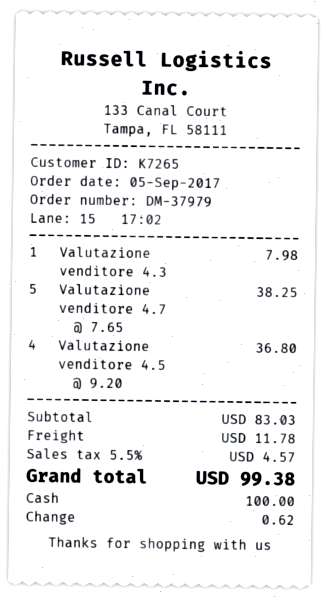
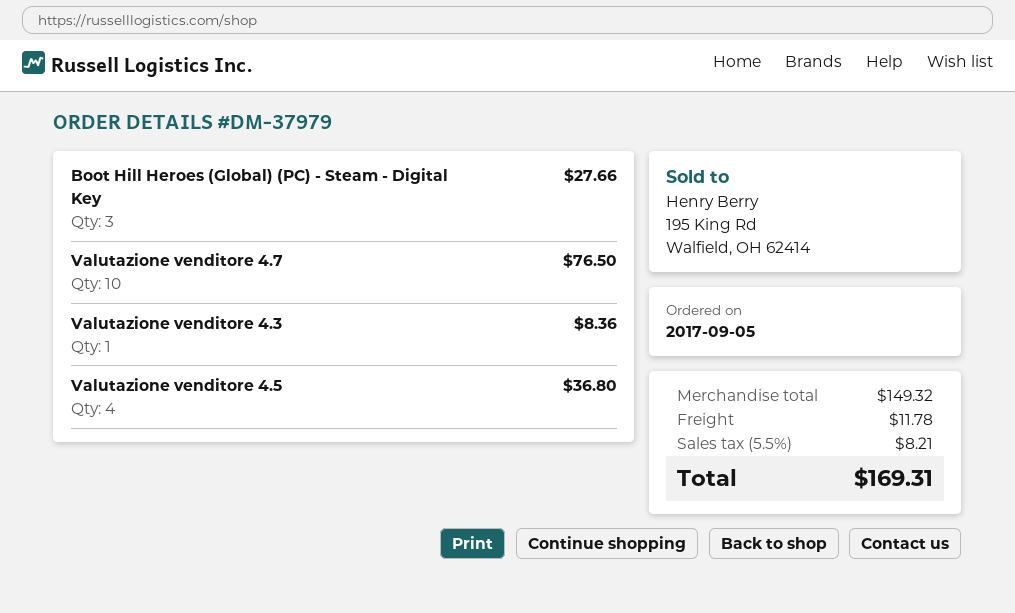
Valutazione venditore 4.3: 1 for 7.98 -> 1 for 8.36
Valutazione venditore 4.7: 5 for 38.25 -> 10 for 76.50
Boot Hill Heroes (Global) (PC) - Steam - Digital Key: none -> 3 for 27.66
subtotal: 83.03 -> 149.32
tax: 5.5% = 4.57 -> 5.5% = 8.21
total: 99.38 -> 169.31

